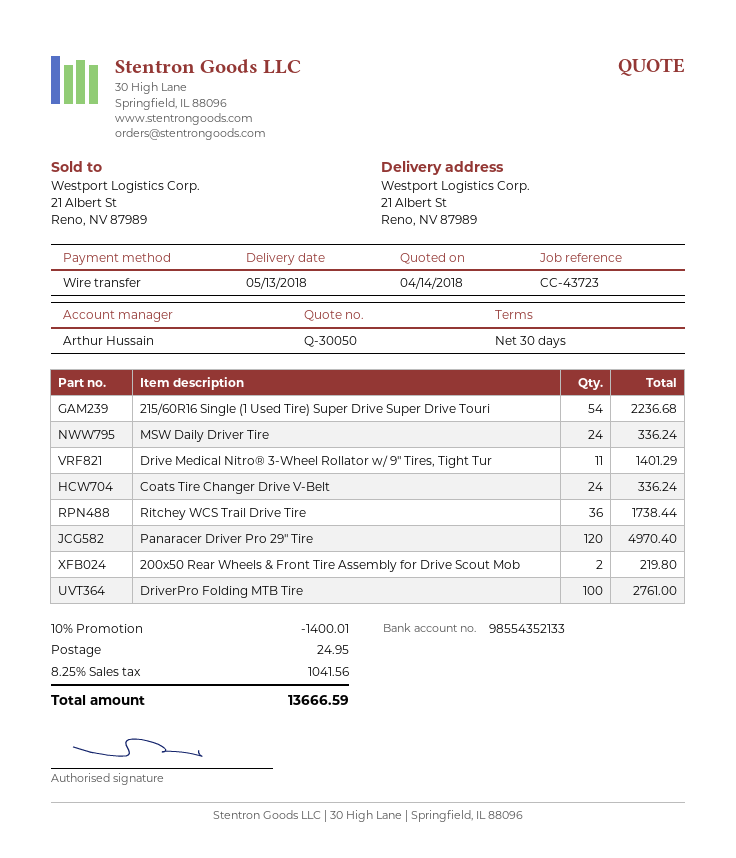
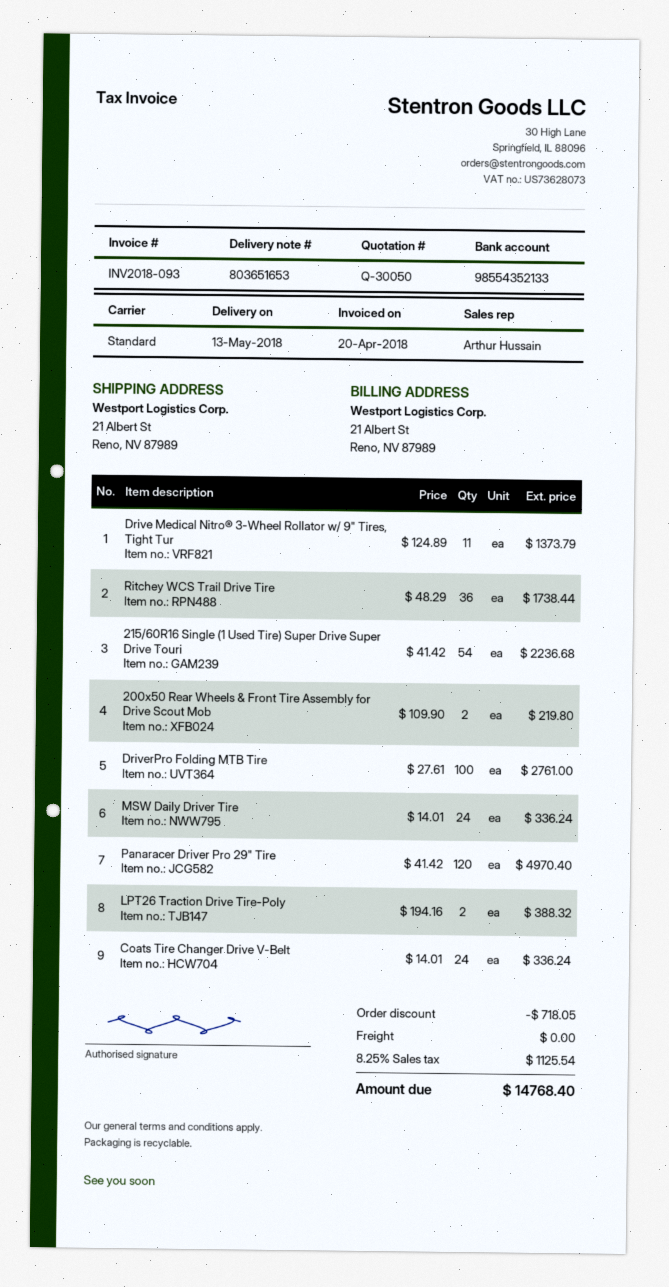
Drive Medical Nitro® 3-Wheel Rollator w/ 9" Tires, Tight Tur: 11 for 1401.29 -> 11 for 1373.79
LPT26 Traction Drive Tire-Poly: none -> 2 for 388.32
discount: 1400.01 -> 718.05
shipping: 24.95 -> 0.00
tax: 8.25% = 1041.56 -> 8.25% = 1125.54
total: 13666.59 -> 14768.40

